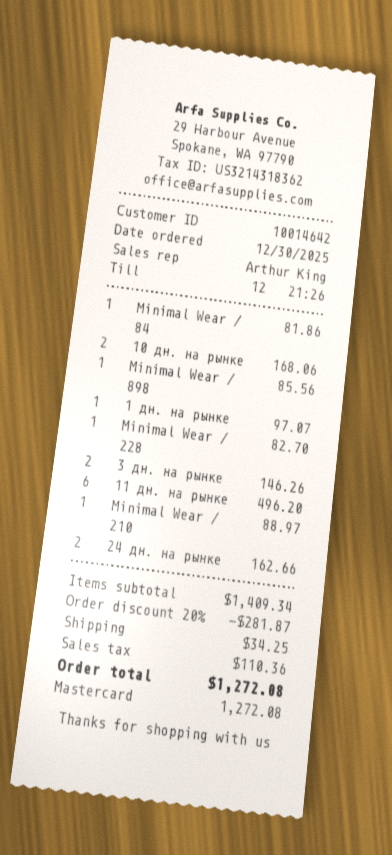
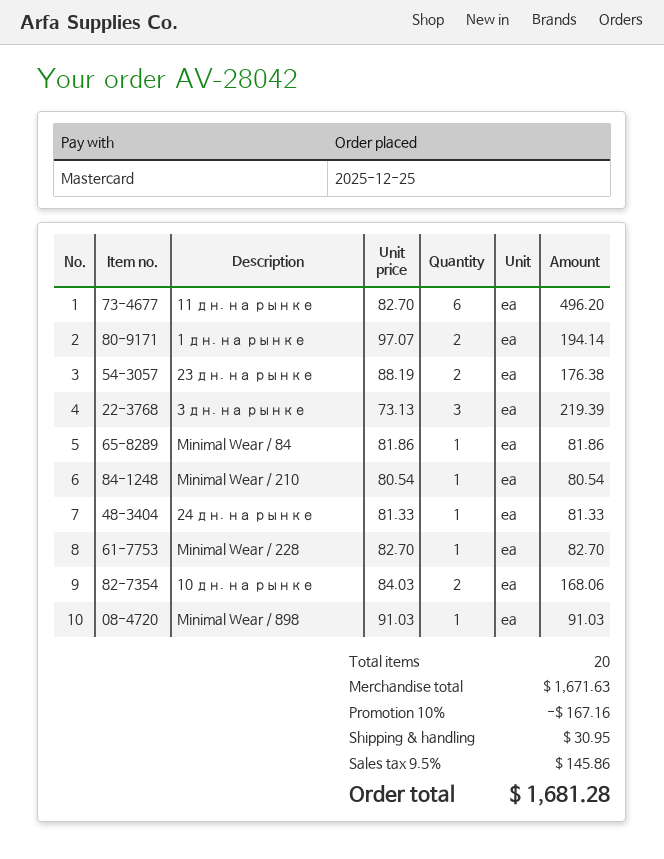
order date: 2025-12-30 -> 2025-12-25
Minimal Wear / 898: 1 for 85.56 -> 1 for 91.03
1 дн. на рынке: 1 for 97.07 -> 2 for 194.14
3 дн. на рынке: 2 for 146.26 -> 3 for 219.39
Minimal Wear / 210: 1 for 88.97 -> 1 for 80.54
24 дн. на рынке: 2 for 162.66 -> 1 for 81.33
23 дн. на рынке: none -> 2 for 176.38
subtotal: 1409.34 -> 1671.63
discount: 20% = 281.87 -> 10% = 167.16
shipping: 34.25 -> 30.95
tax: 110.36 -> 145.86
total: 1272.08 -> 1681.28

